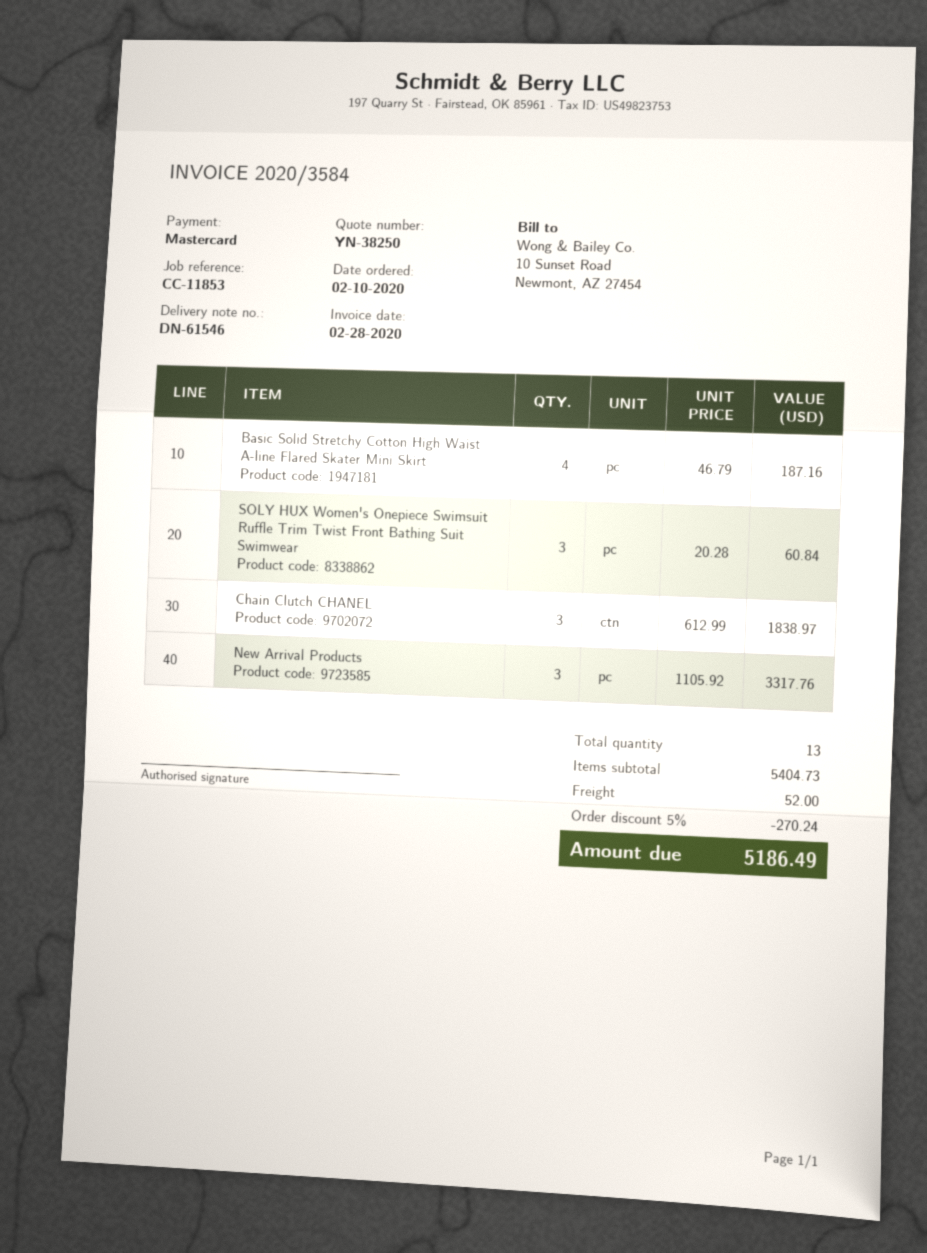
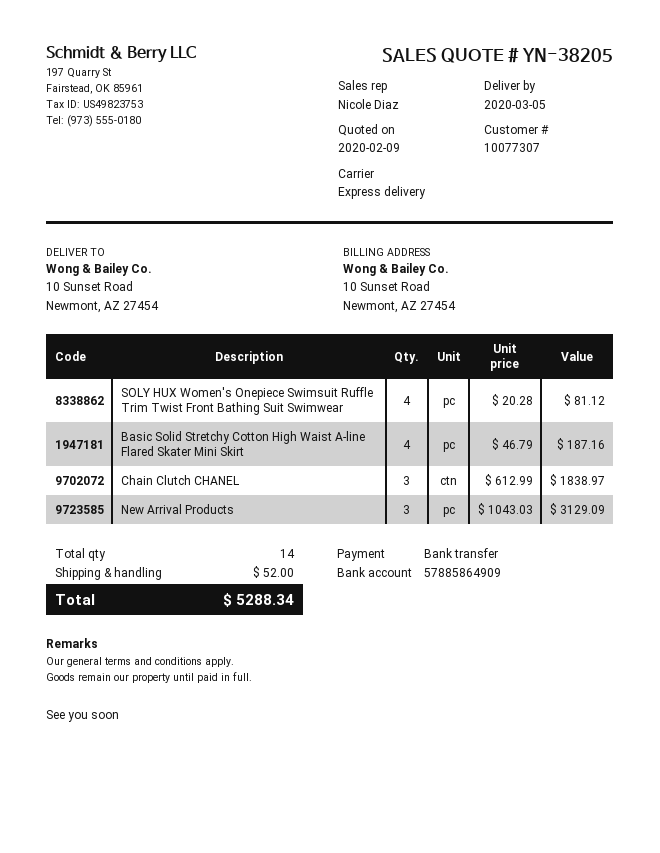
quote number: YN-38250 -> YN-38205
payment method: Mastercard -> bank transfer
SOLY HUX Women's Onepiece Swimsuit Ruffle Trim Twist Front Bathing Suit Swimwear: 3 x 20.28 = 60.84 -> 4 x 20.28 = 81.12
New Arrival Products: 3 x 1105.92 = 3317.76 -> 3 x 1043.03 = 3129.09
total quantity: 13 -> 14
discount: 5% = 270.24 -> none
total: 5186.49 -> 5288.34

